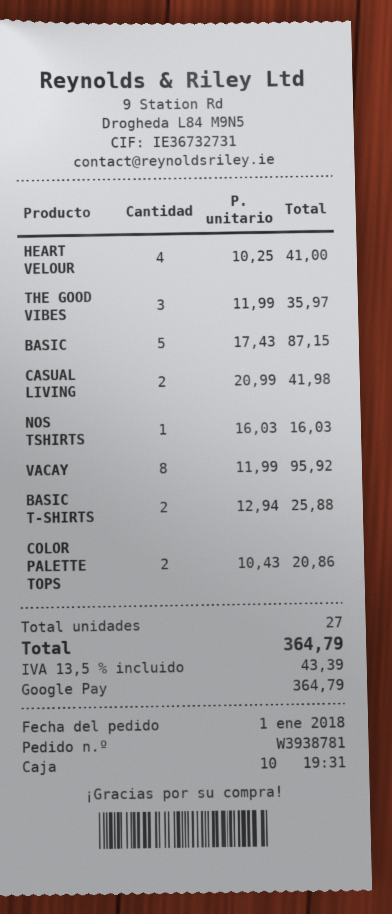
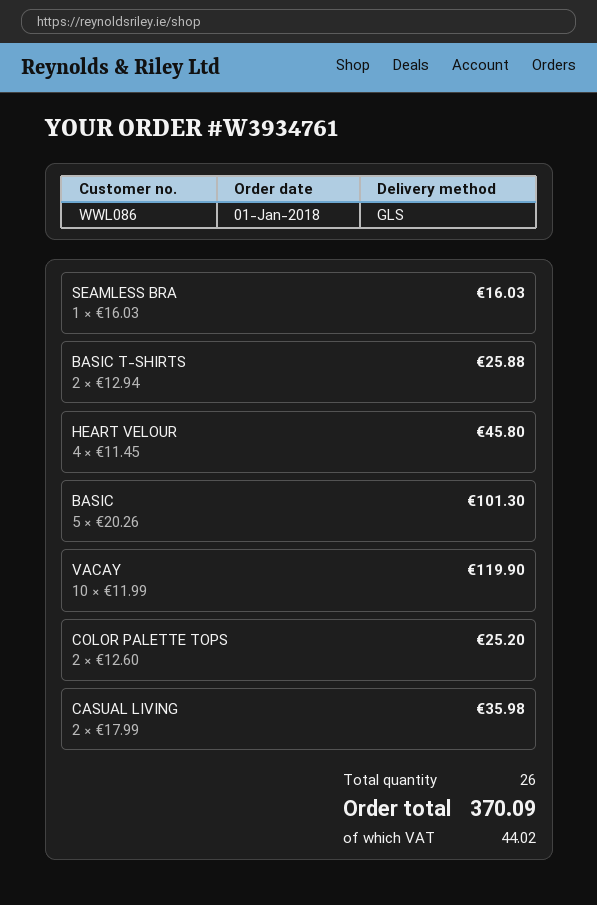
order number: W3938781 -> W3934761
HEART VELOUR: 4 x 10.25 = 41.00 -> 4 x 11.45 = 45.80
THE GOOD VIBES: 3 x 11.99 = 35.97 -> none
BASIC: 5 x 17.43 = 87.15 -> 5 x 20.26 = 101.30
CASUAL LIVING: 2 x 20.99 = 41.98 -> 2 x 17.99 = 35.98
NOS TSHIRTS: 1 x 16.03 = 16.03 -> none
VACAY: 8 x 11.99 = 95.92 -> 10 x 11.99 = 119.90
COLOR PALETTE TOPS: 2 x 10.43 = 20.86 -> 2 x 12.60 = 25.20
SEAMLESS BRA: none -> 1 x 16.03 = 16.03
total quantity: 27 -> 26
tax: 43.39 -> 44.02
total: 364.79 -> 370.09

